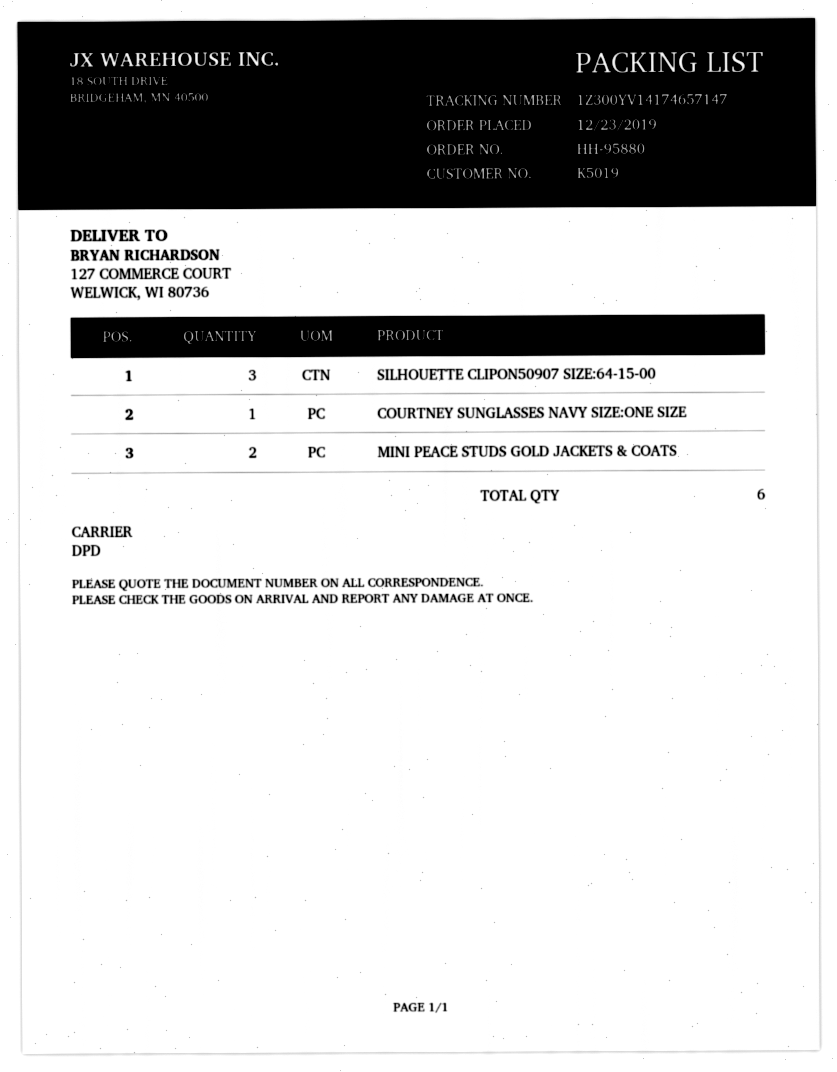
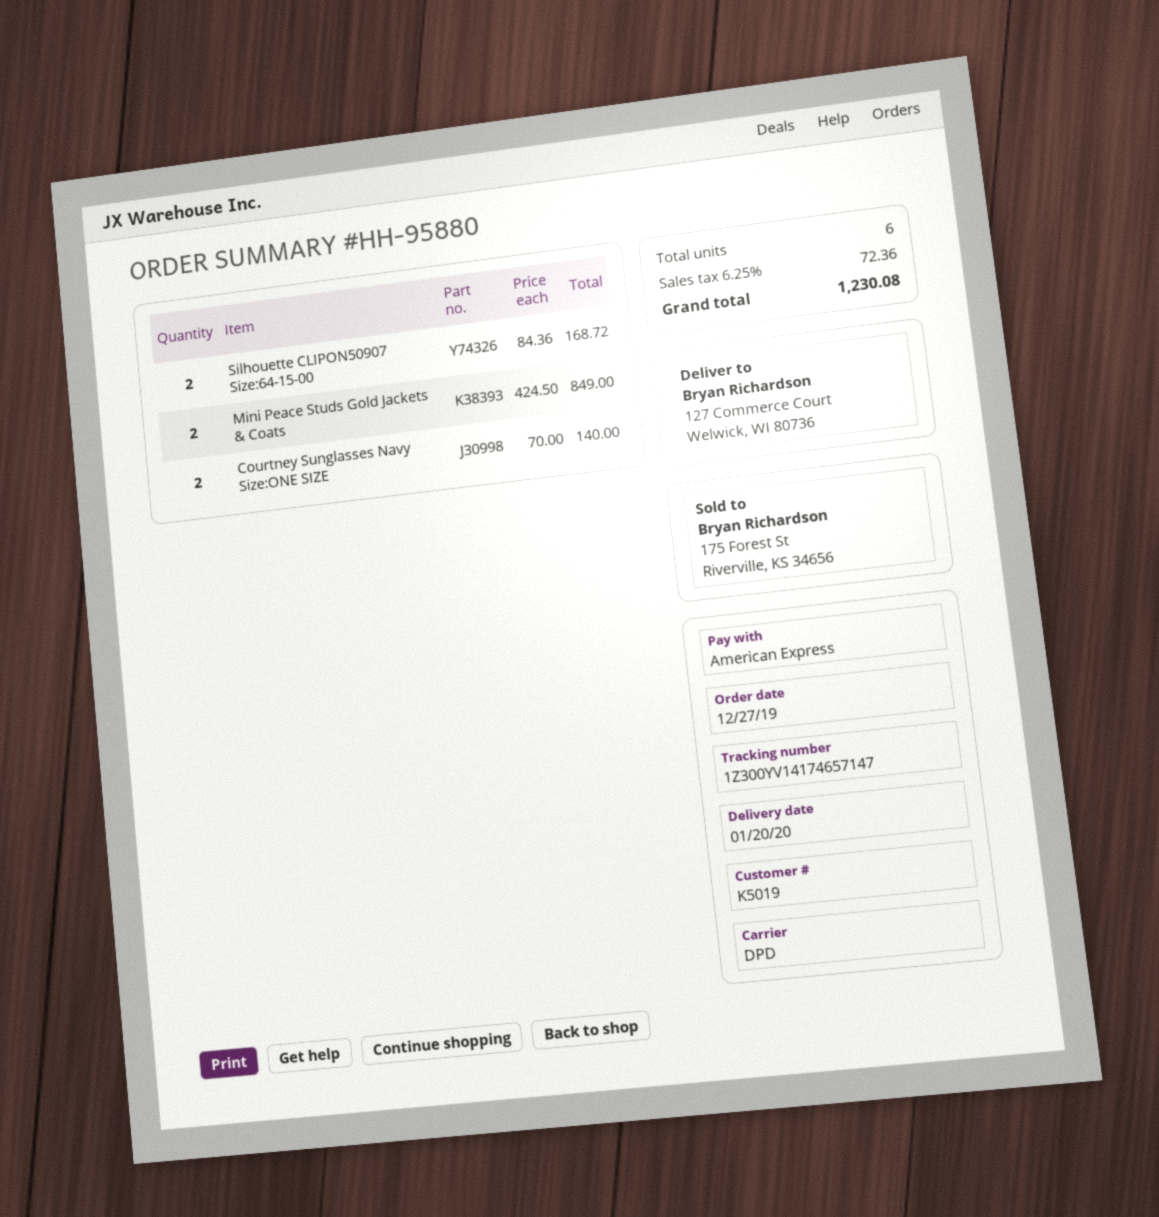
order date: 2019-12-23 -> 2019-12-27
SILHOUETTE CLIPON50907 SIZE:64-15-00: 3 -> 2
COURTNEY SUNGLASSES NAVY SIZE:ONE SIZE: 1 -> 2

